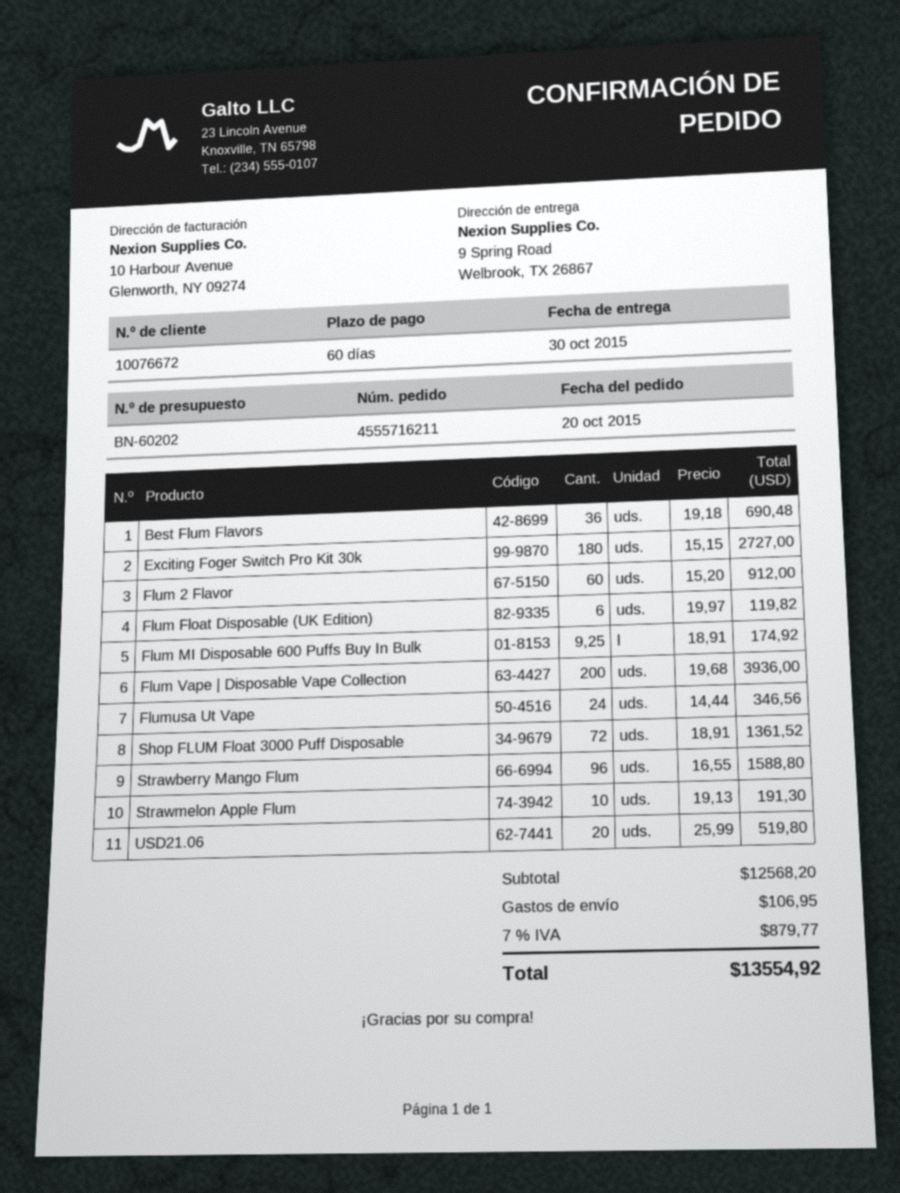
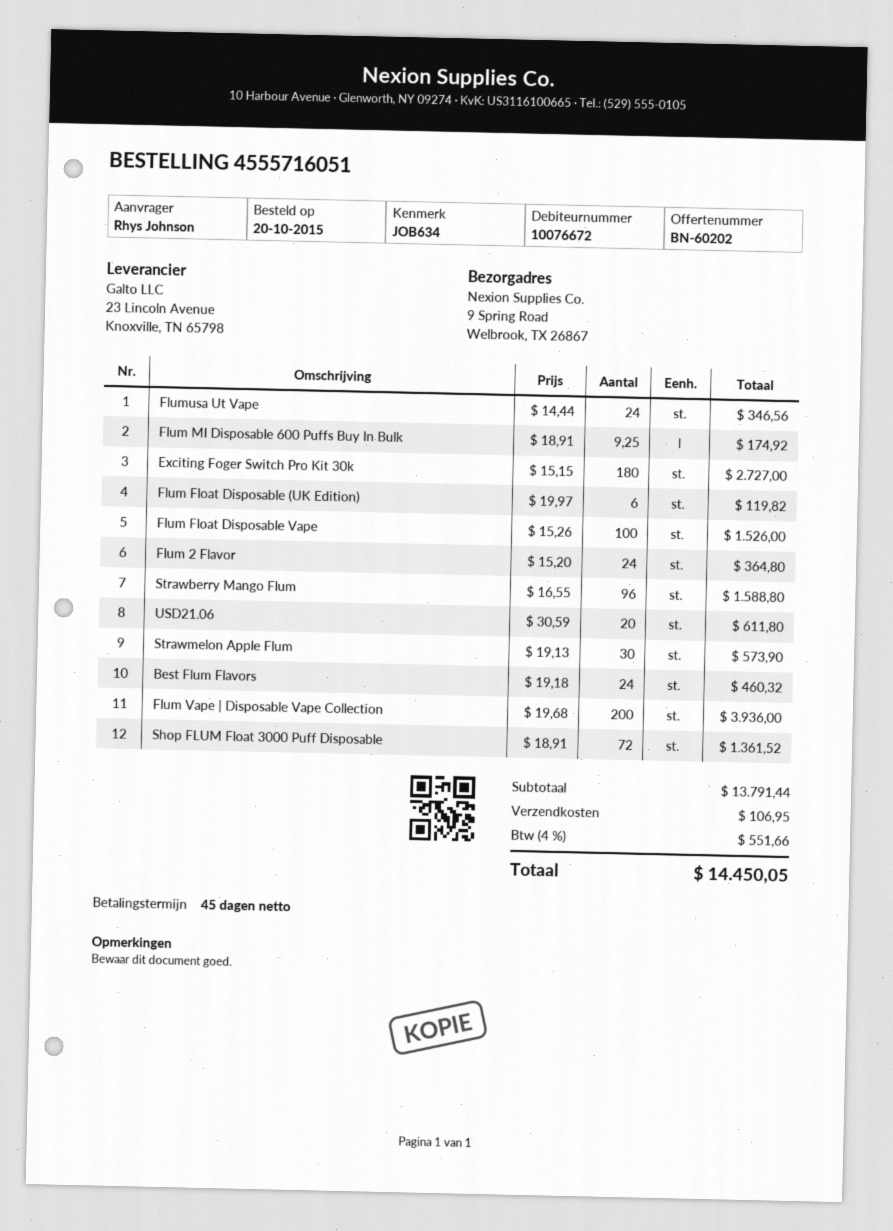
order number: 4555716211 -> 4555716051
payment terms: 60 days -> 45 days
Best Flum Flavors: 36 x 19.18 = 690.48 -> 24 x 19.18 = 460.32
Flum 2 Flavor: 60 x 15.20 = 912.00 -> 24 x 15.20 = 364.80
Strawmelon Apple Flum: 10 x 19.13 = 191.30 -> 30 x 19.13 = 573.90
USD21.06: 20 x 25.99 = 519.80 -> 20 x 30.59 = 611.80
Flum Float Disposable Vape: none -> 100 x 15.26 = 1526.00
subtotal: 12568.20 -> 13791.44
tax: 7% = 879.77 -> 4% = 551.66
total: 13554.92 -> 14450.05

